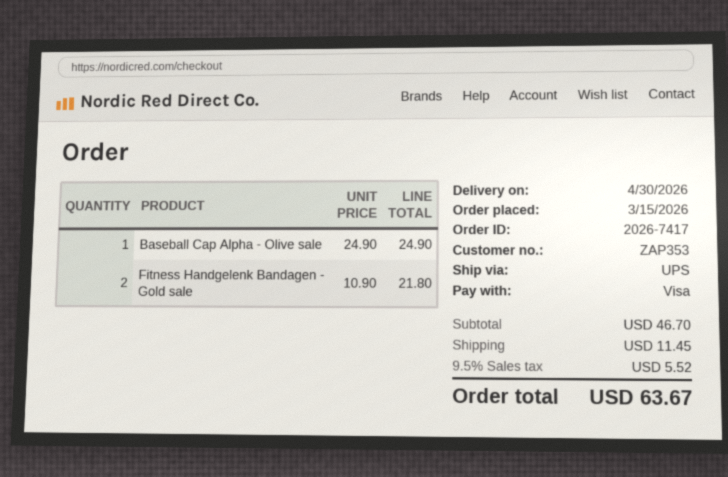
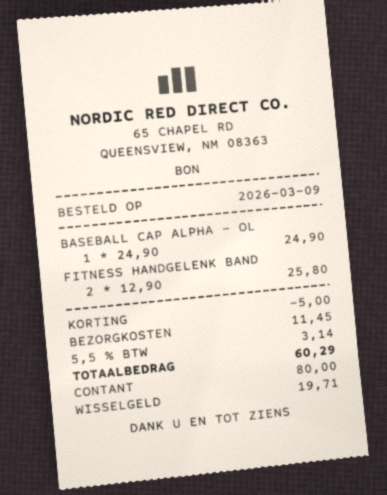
order date: 2026-03-15 -> 2026-03-09
payment method: Visa -> cash
Fitness Handgelenk Bandagen - Gold sale: 2 x 10.90 = 21.80 -> 2 x 12.90 = 25.80
discount: none -> 5.00
tax: 9.5% = 5.52 -> 5.5% = 3.14
total: 63.67 -> 60.29

